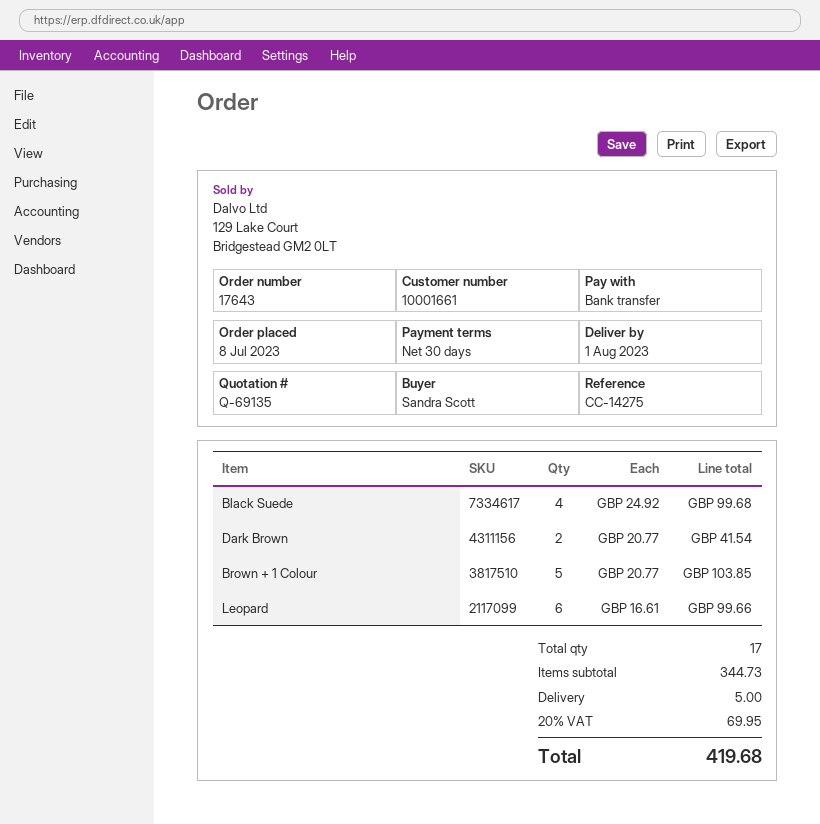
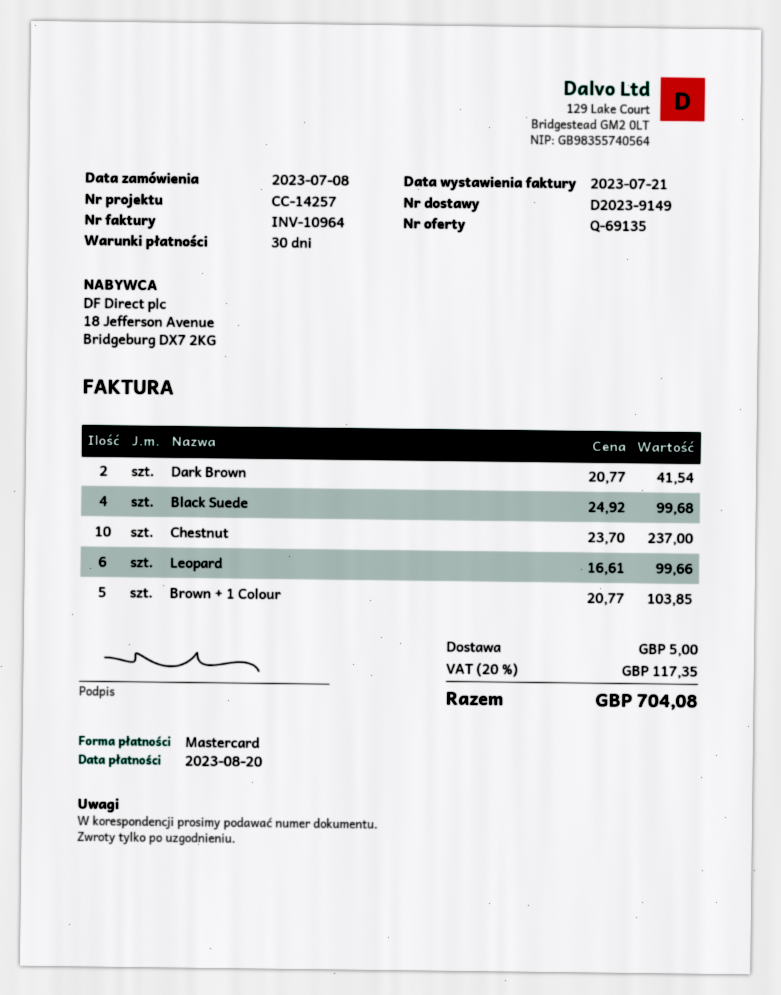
reference: CC-14275 -> CC-14257
payment method: bank transfer -> Mastercard
Chestnut: none -> 10 x 23.70 = 237.00
tax: 20% = 69.95 -> 20% = 117.35
total: 419.68 -> 704.08

